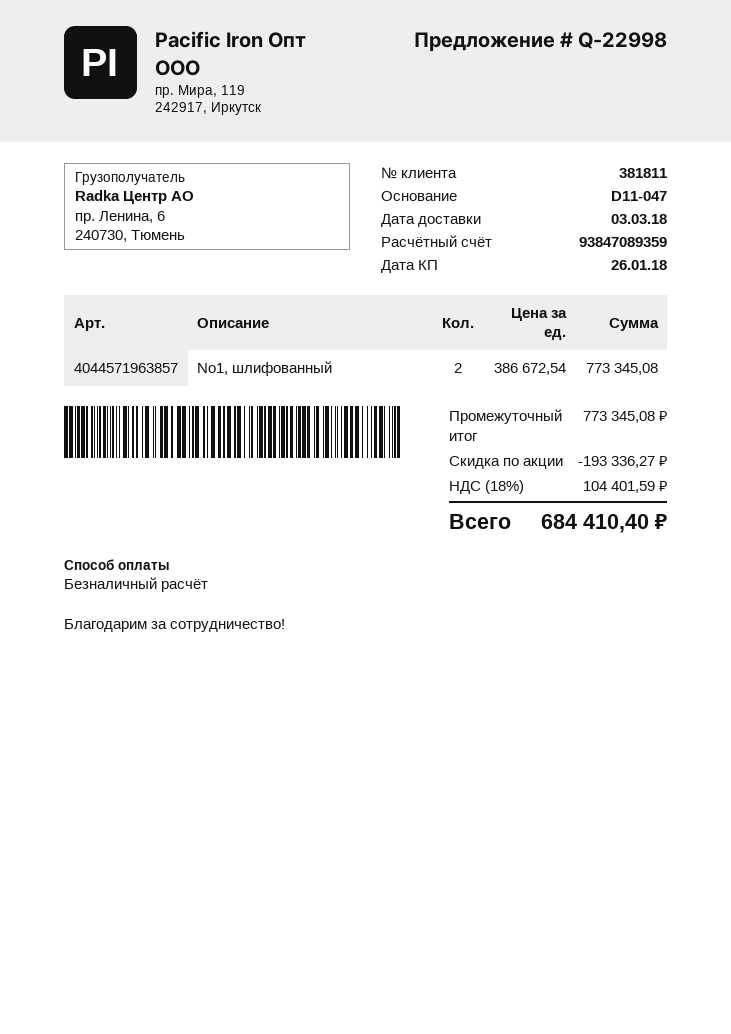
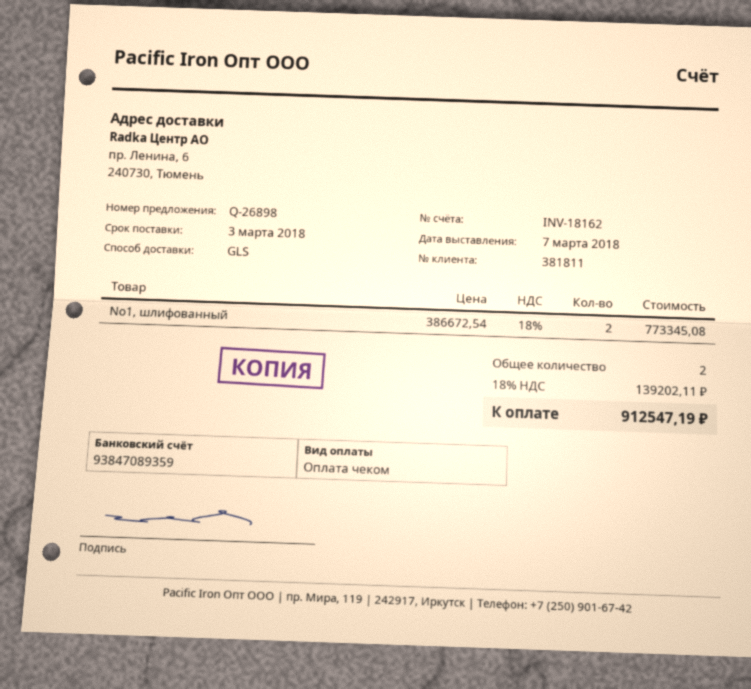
quote number: Q-22998 -> Q-26898
payment method: bank transfer -> cheque
discount: 193336.27 -> none
tax: 18% = 104401.59 -> 18% = 139202.11
total: 684410.40 -> 912547.19

